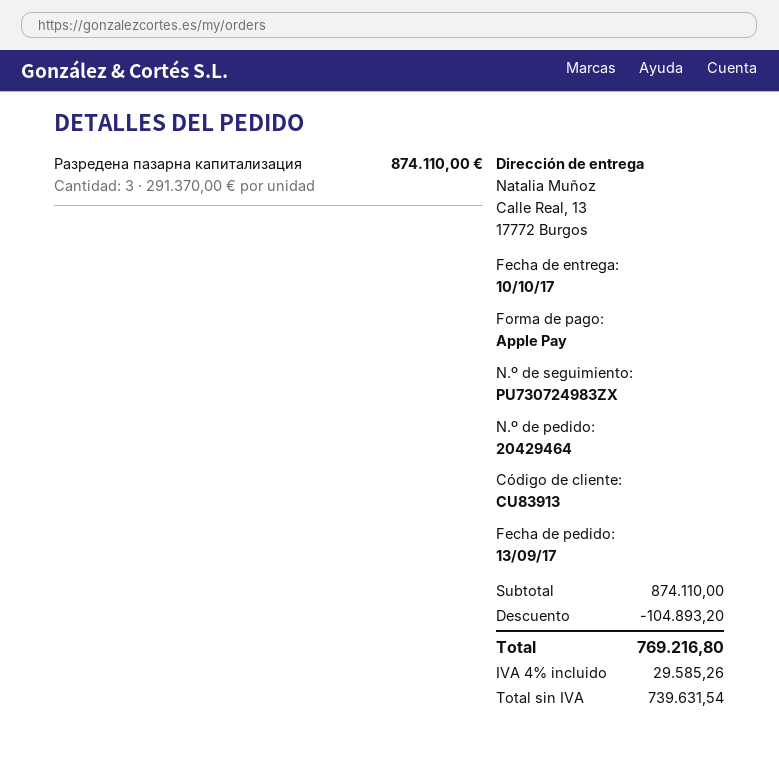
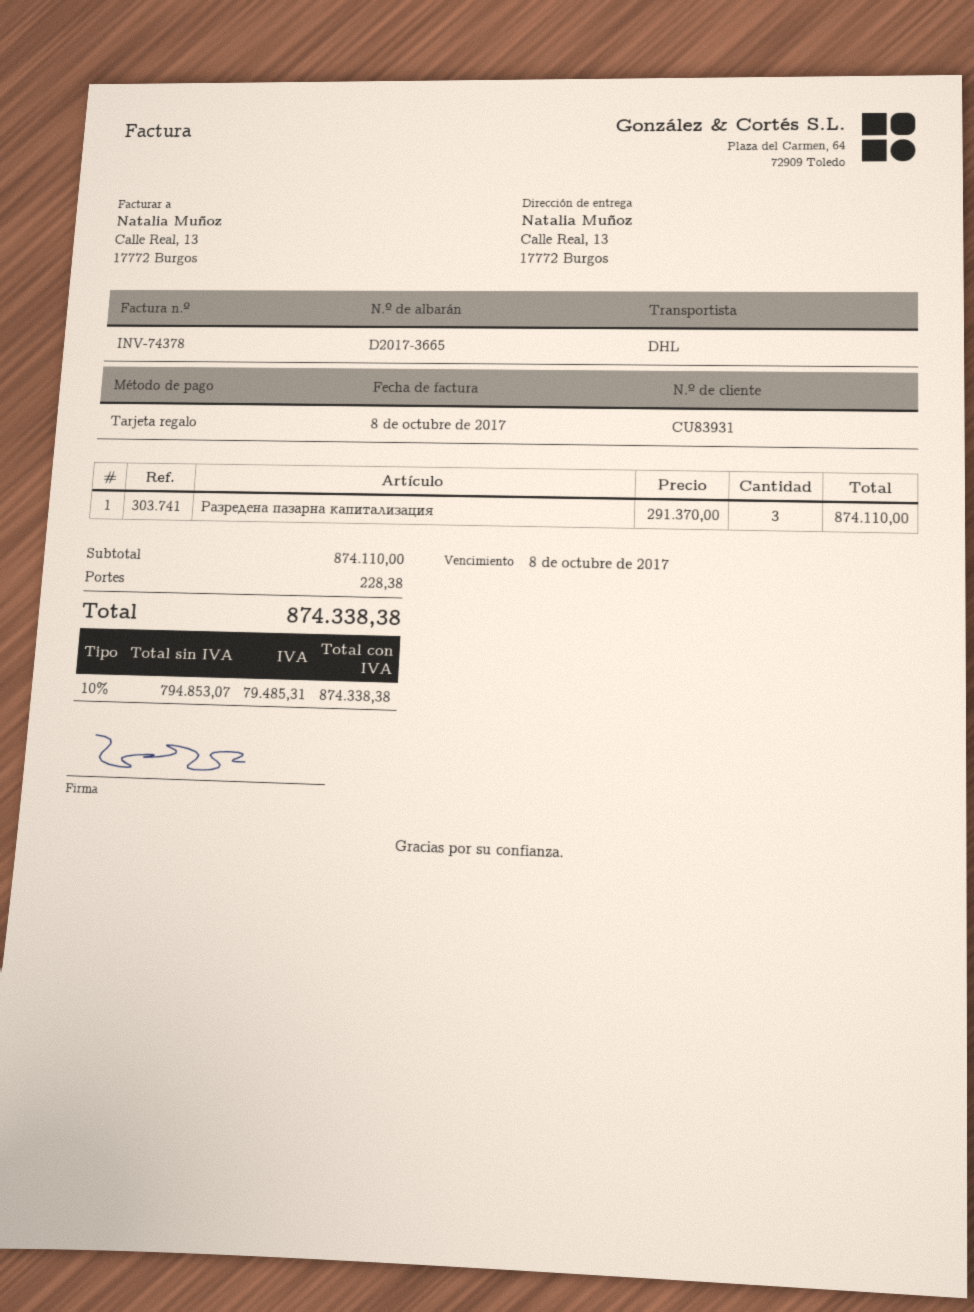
customer number: CU83913 -> CU83931
payment method: Apple Pay -> gift card
discount: 104893.20 -> none
shipping: none -> 228.38
net: 739631.54 -> 794853.07
tax: 4% = 29585.26 -> 10% = 79485.31
total: 769216.80 -> 874338.38

